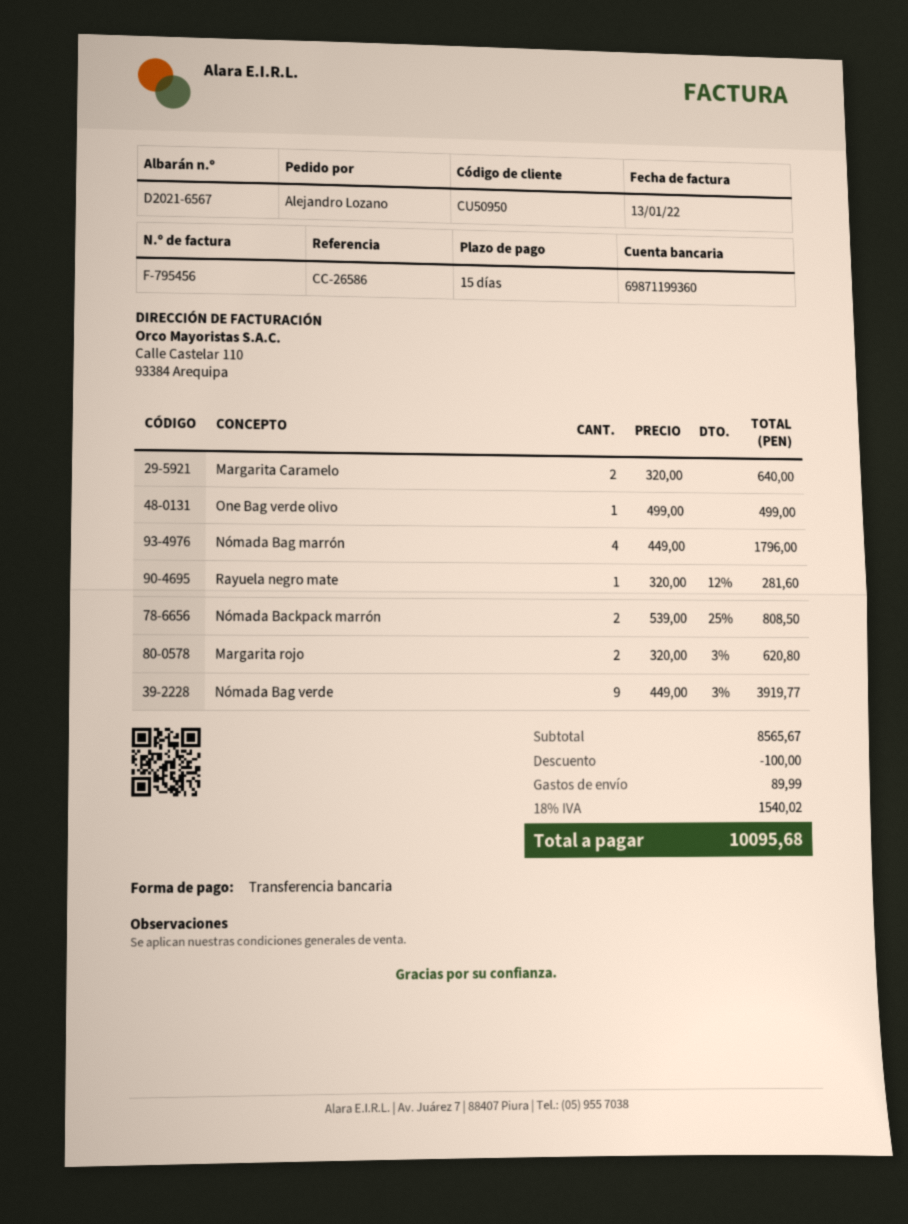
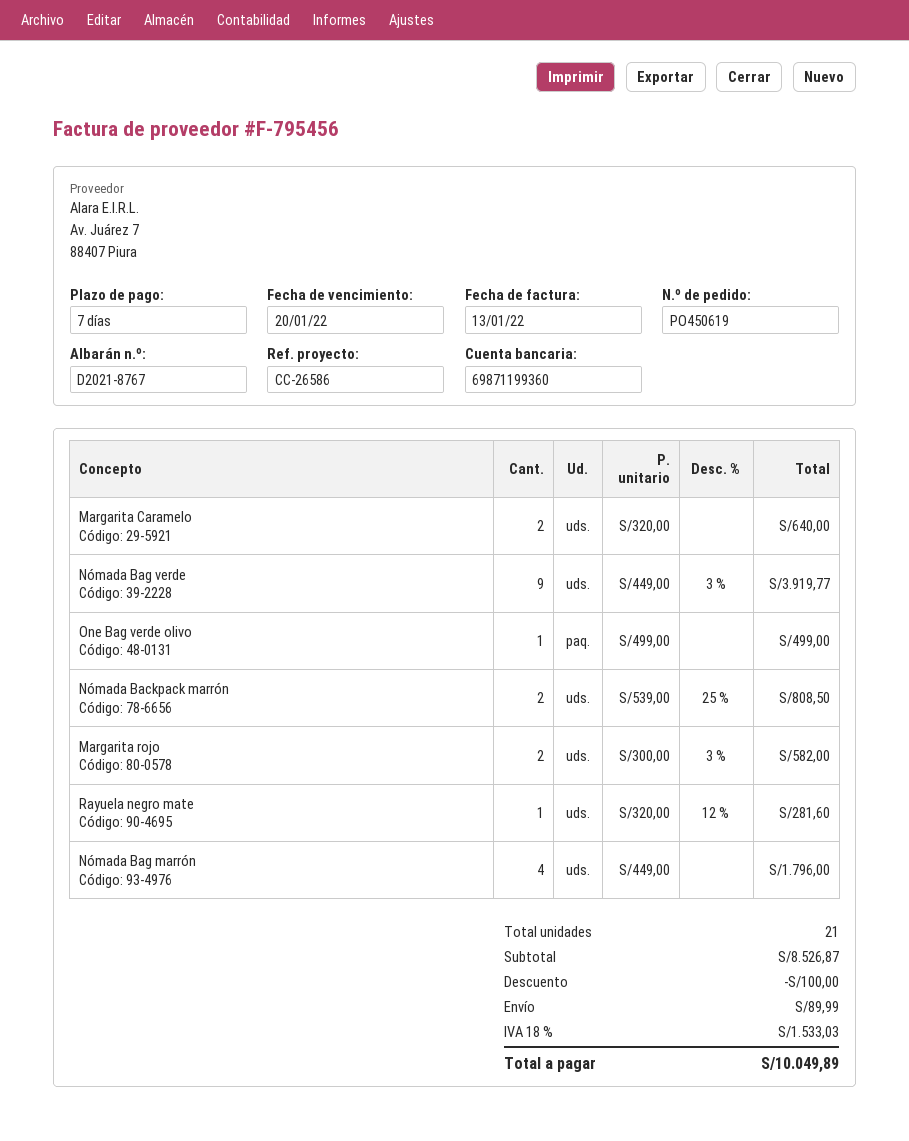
delivery note number: D2021-6567 -> D2021-8767
payment terms: 15 days -> 7 days
Margarita rojo: 2 x 320.00 - 3% = 620.80 -> 2 x 300.00 - 3% = 582.00
subtotal: 8565.67 -> 8526.87
tax: 18% = 1540.02 -> 18% = 1533.03
total: 10095.68 -> 10049.89

